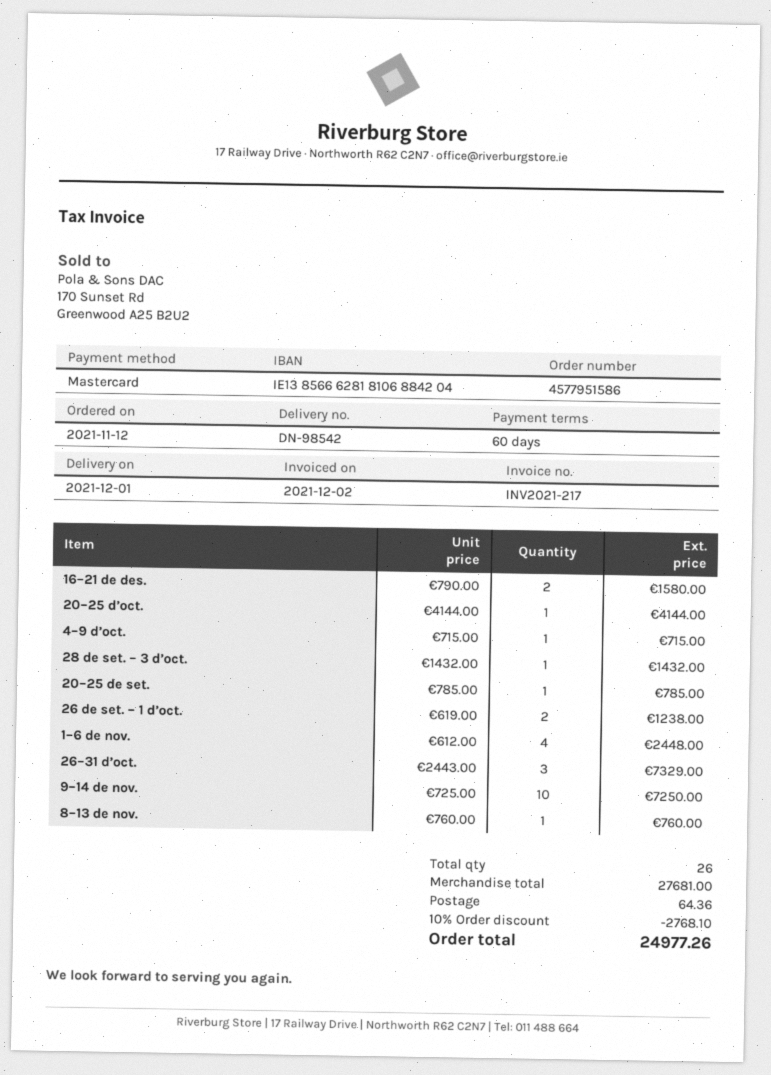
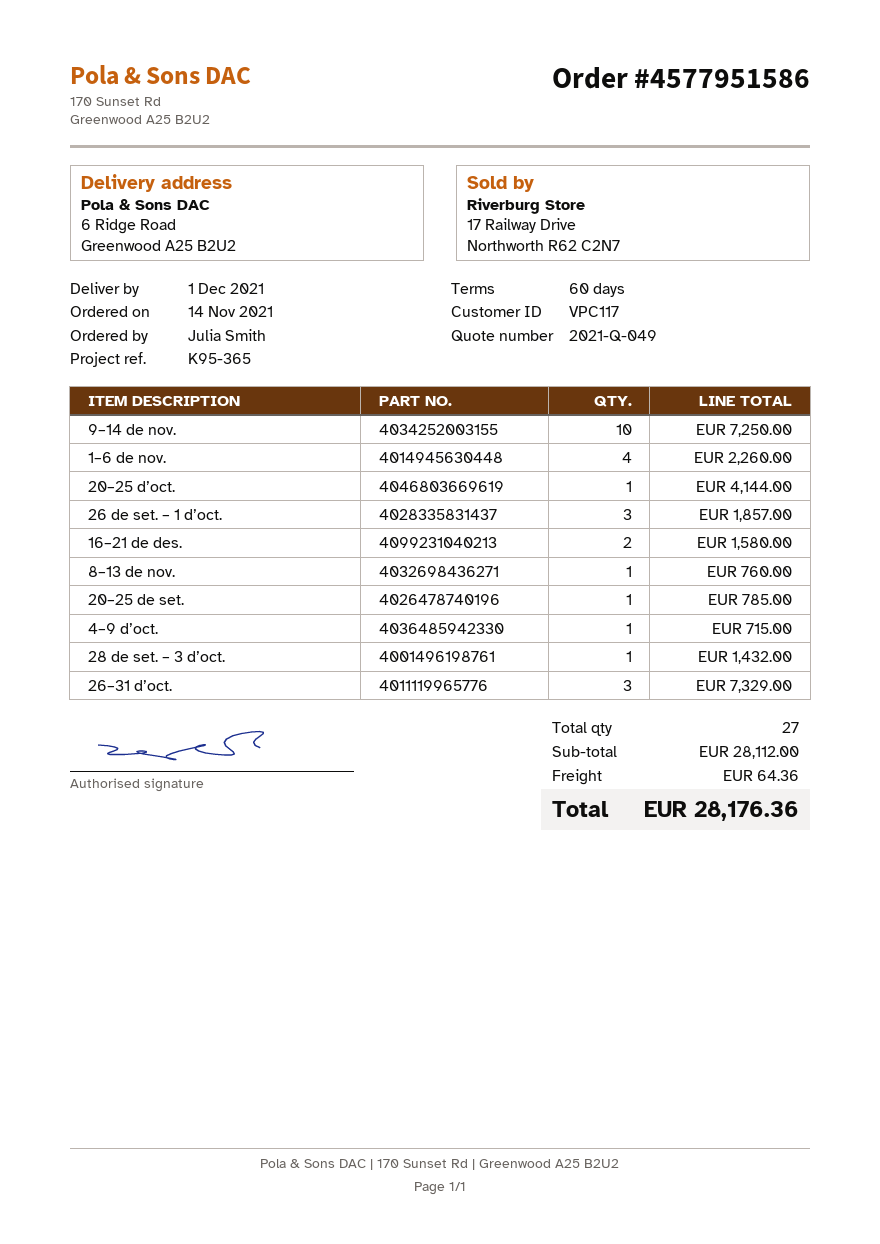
order date: 2021-11-12 -> 2021-11-14
26 de set. – 1 d’oct.: 2 for 1238.00 -> 3 for 1857.00
1–6 de nov.: 4 for 2448.00 -> 4 for 2260.00
total quantity: 26 -> 27
subtotal: 27681.00 -> 28112.00
discount: 10% = 2768.10 -> none
total: 24977.26 -> 28176.36

